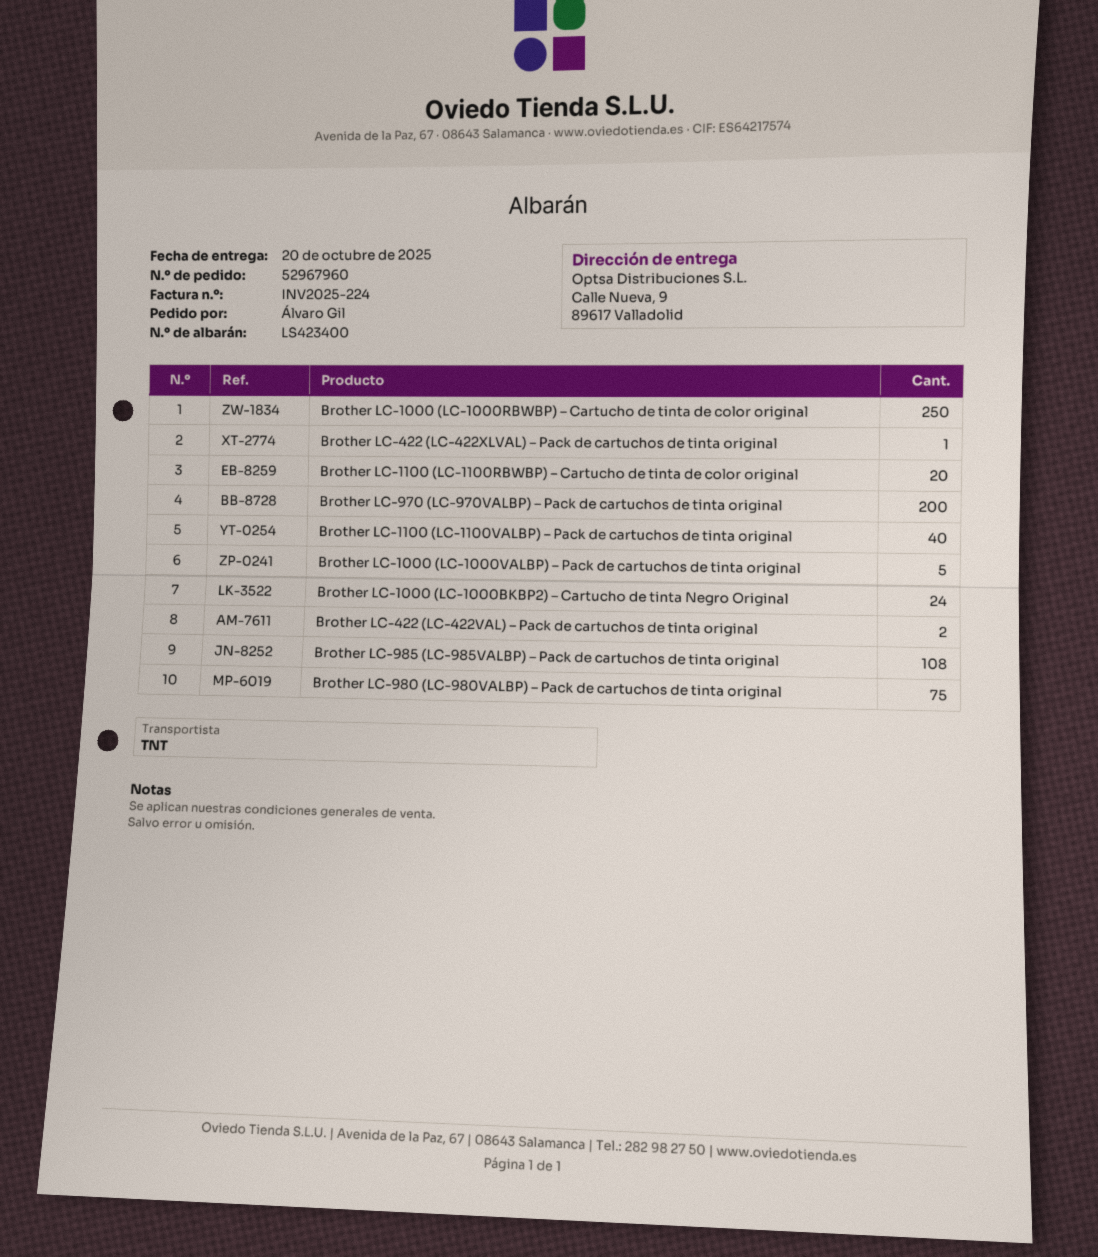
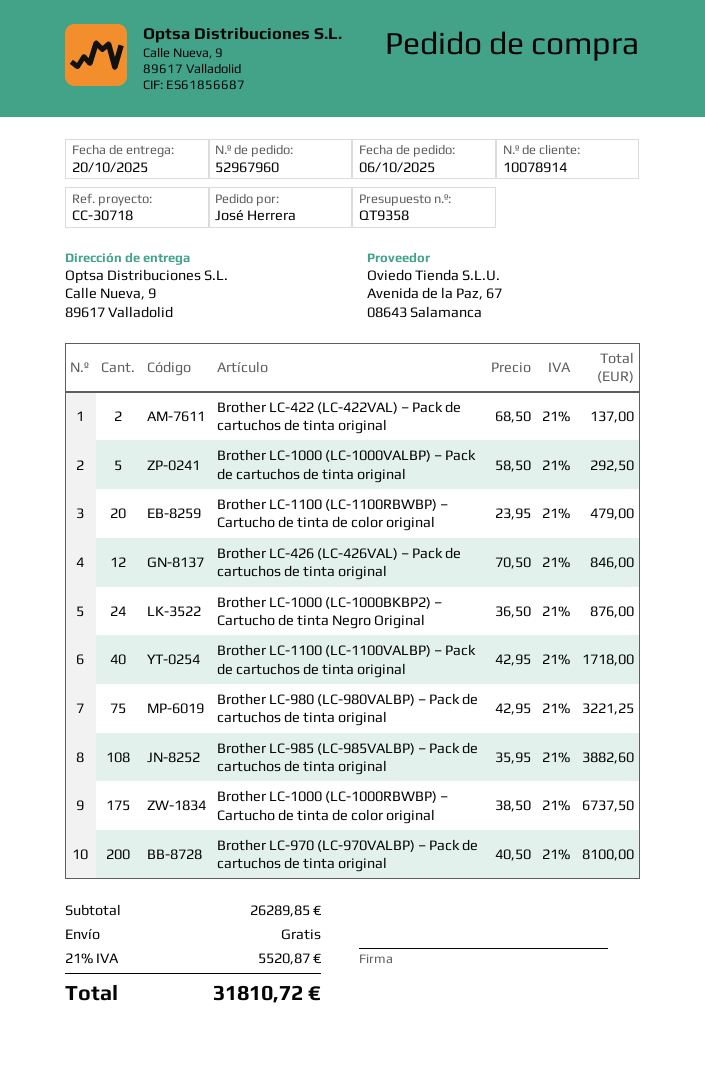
ordered by: Álvaro Gil -> José Herrera
Brother LC-1000 (LC-1000RBWBP) – Cartucho de tinta de color original: 250 -> 175
Brother LC-422 (LC-422XLVAL) – Pack de cartuchos de tinta original: 1 -> none
Brother LC-426 (LC-426VAL) – Pack de cartuchos de tinta original: none -> 12

